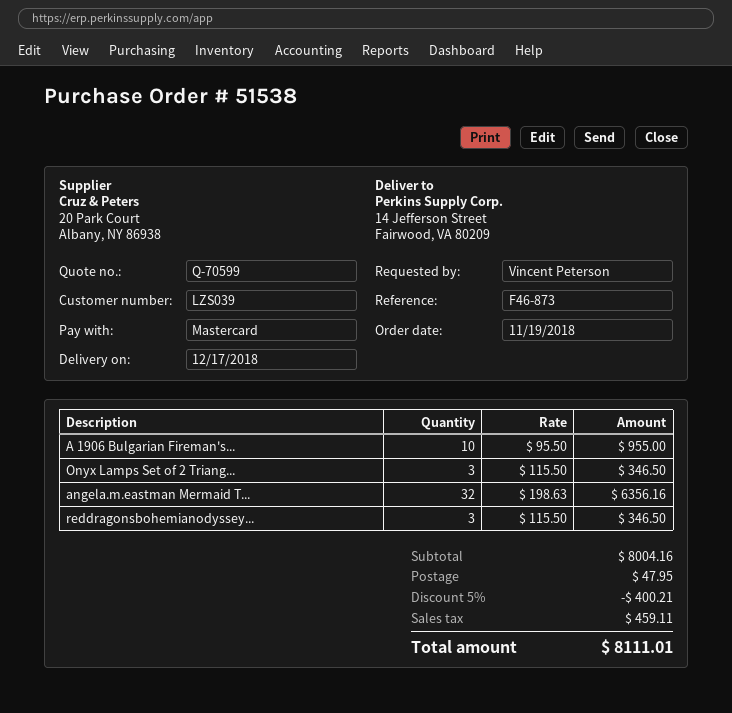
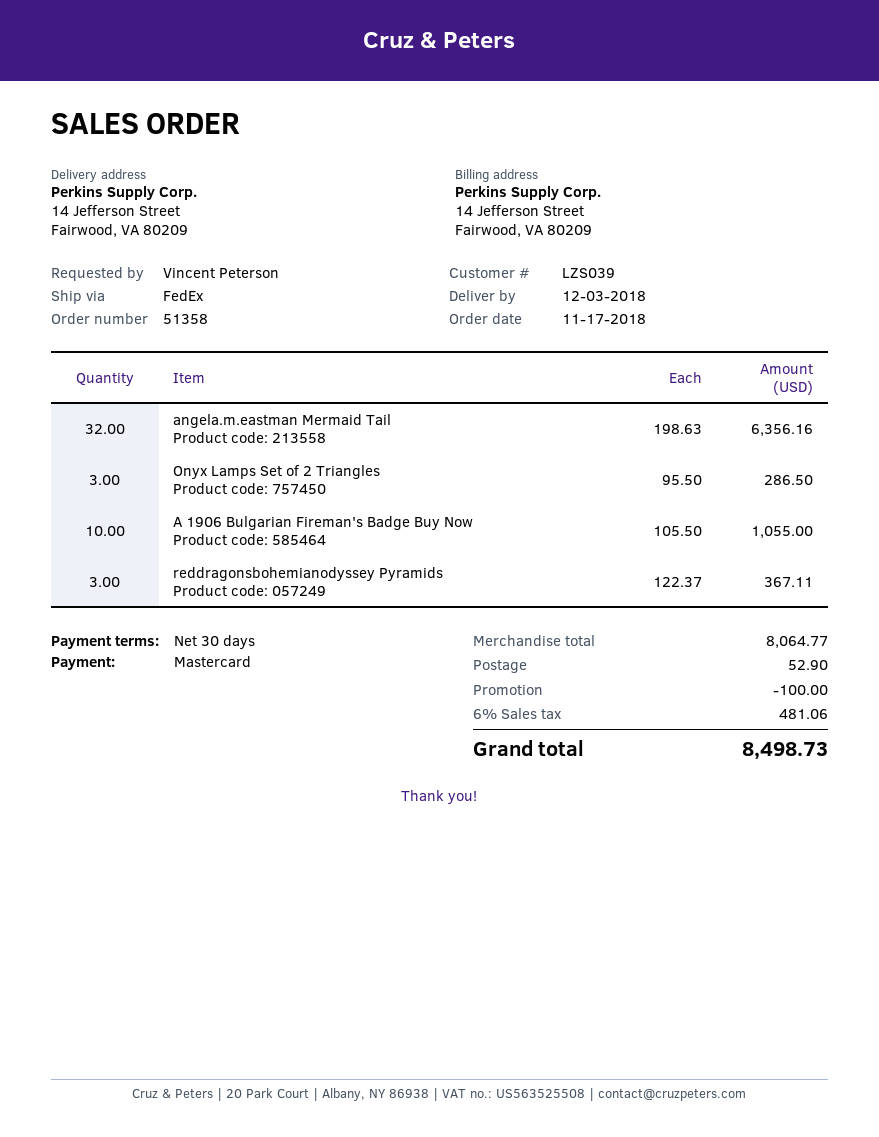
order number: 51538 -> 51358
order date: 2018-11-19 -> 2018-11-17
delivery date: 2018-12-17 -> 2018-12-03
A 1906 Bulgarian Fireman's...: 10 x 95.50 = 955.00 -> 10 x 105.50 = 1055.00
Onyx Lamps Set of 2 Triang...: 3 x 115.50 = 346.50 -> 3 x 95.50 = 286.50
reddragonsbohemianodyssey...: 3 x 115.50 = 346.50 -> 3 x 122.37 = 367.11
subtotal: 8004.16 -> 8064.77
discount: 400.21 -> 100.00
shipping: 47.95 -> 52.90
tax: 459.11 -> 481.06
total: 8111.01 -> 8498.73

